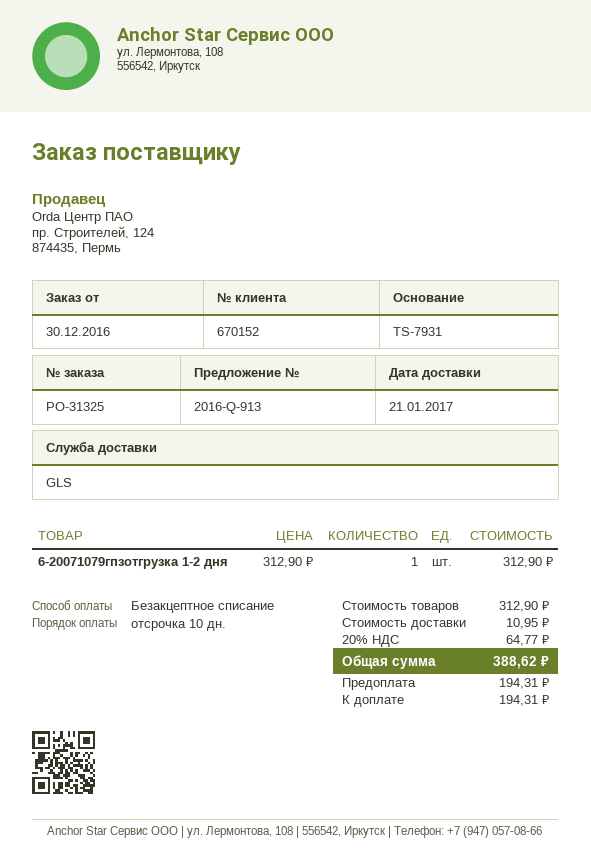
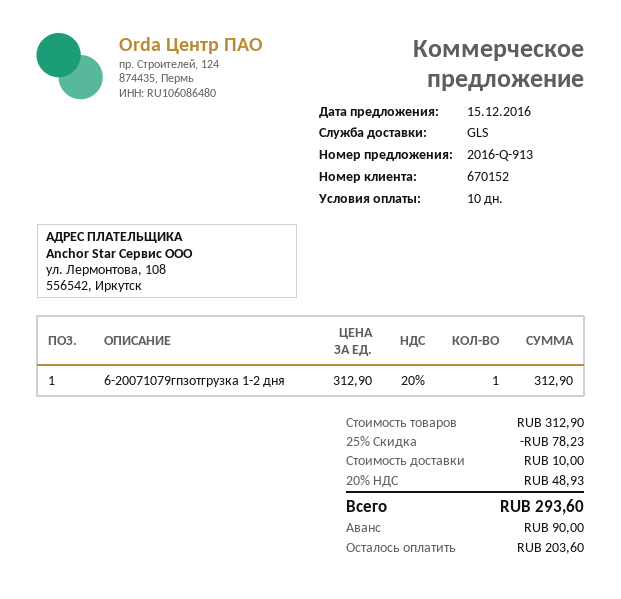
discount: none -> 25% = 78.23
shipping: 10.95 -> 10.00
tax: 20% = 64.77 -> 20% = 48.93
total: 388.62 -> 293.60
deposit: 194.31 -> 90.00
balance: 194.31 -> 203.60

